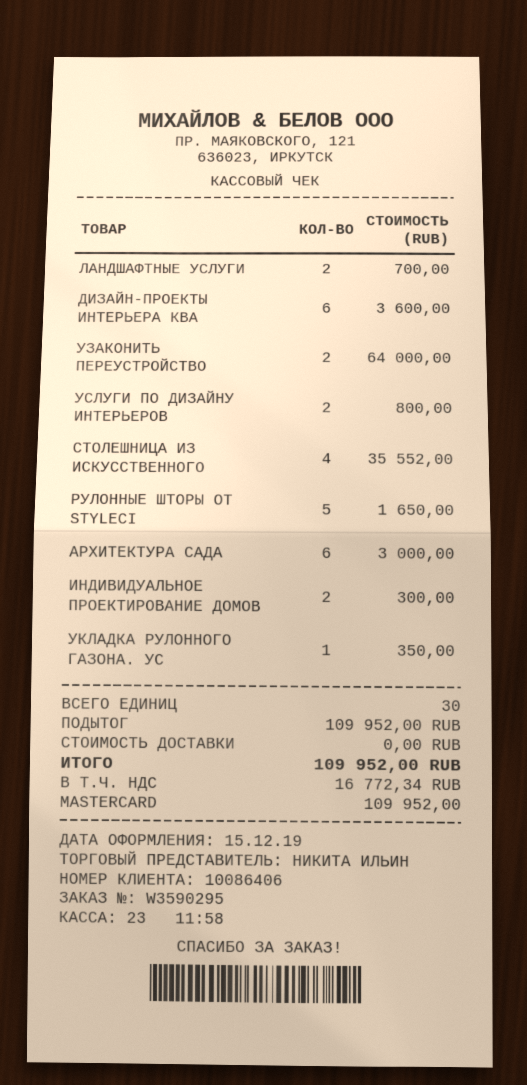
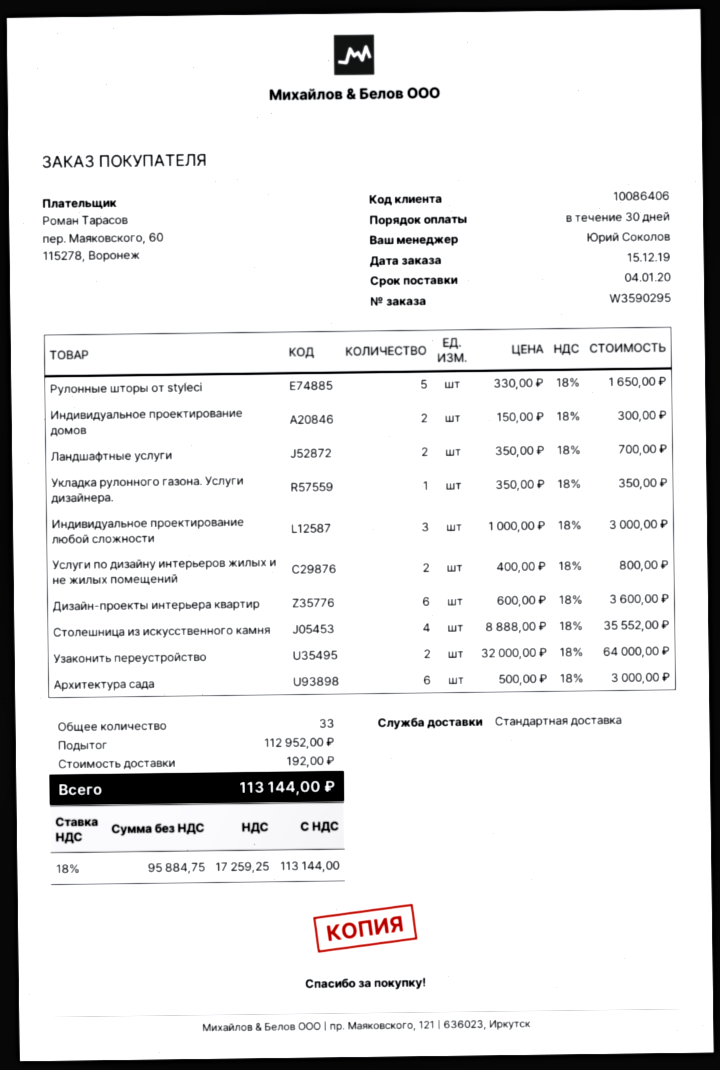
sales rep: НИКИТА ИЛЬИН -> Юрий Соколов
Индивидуальное проектирование любой сложности: none -> 3 for 3000.00
total quantity: 30 -> 33
subtotal: 109952.00 -> 112952.00
shipping: 0.00 -> 192.00
tax: 16772.34 -> 17259.25
total: 109952.00 -> 113144.00

